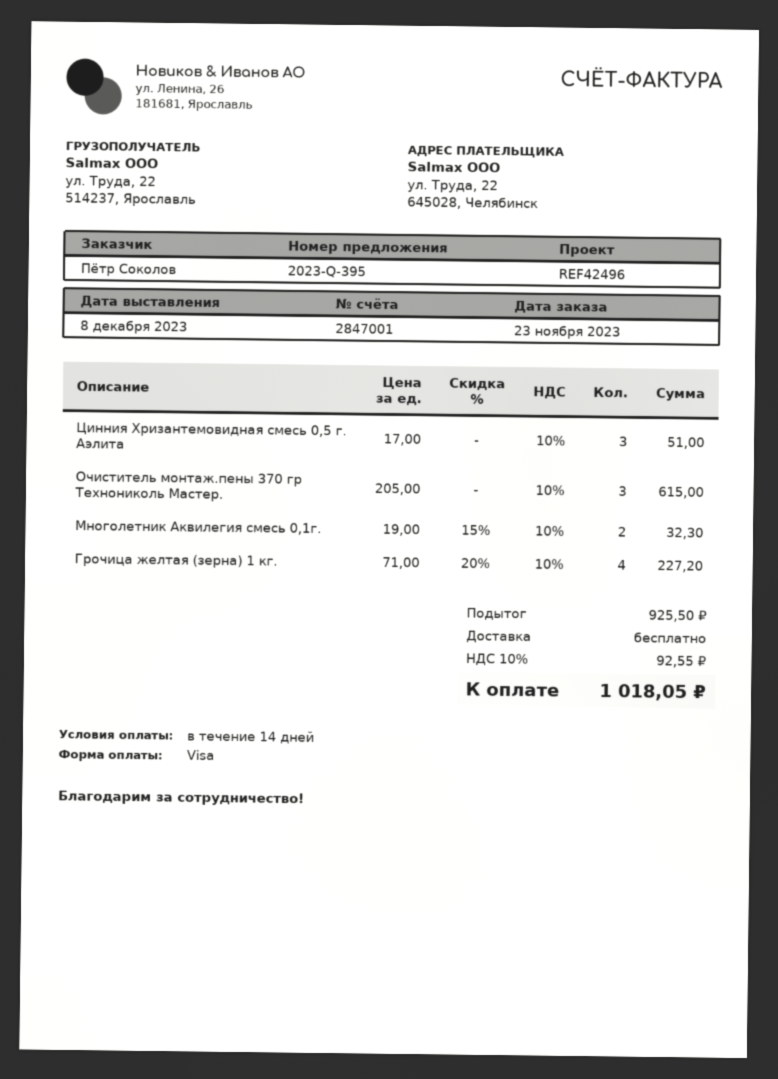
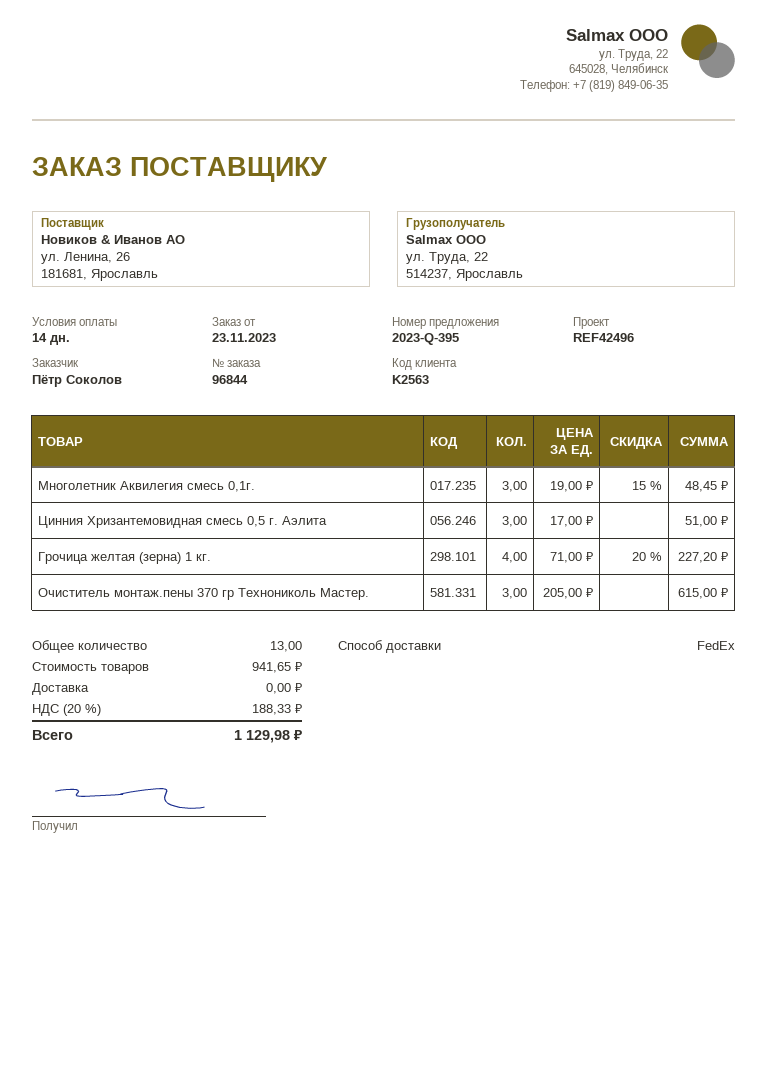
Многолетник Аквилегия смесь 0,1г.: 2 x 19.00 - 15% = 32.30 -> 3 x 19.00 - 15% = 48.45
subtotal: 925.50 -> 941.65
tax: 10% = 92.55 -> 20% = 188.33
total: 1018.05 -> 1129.98

